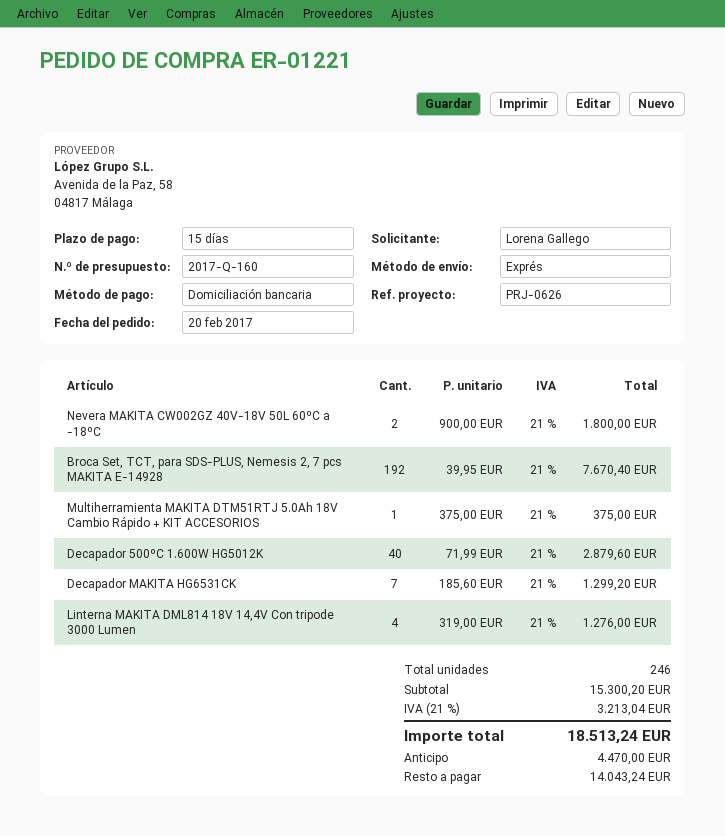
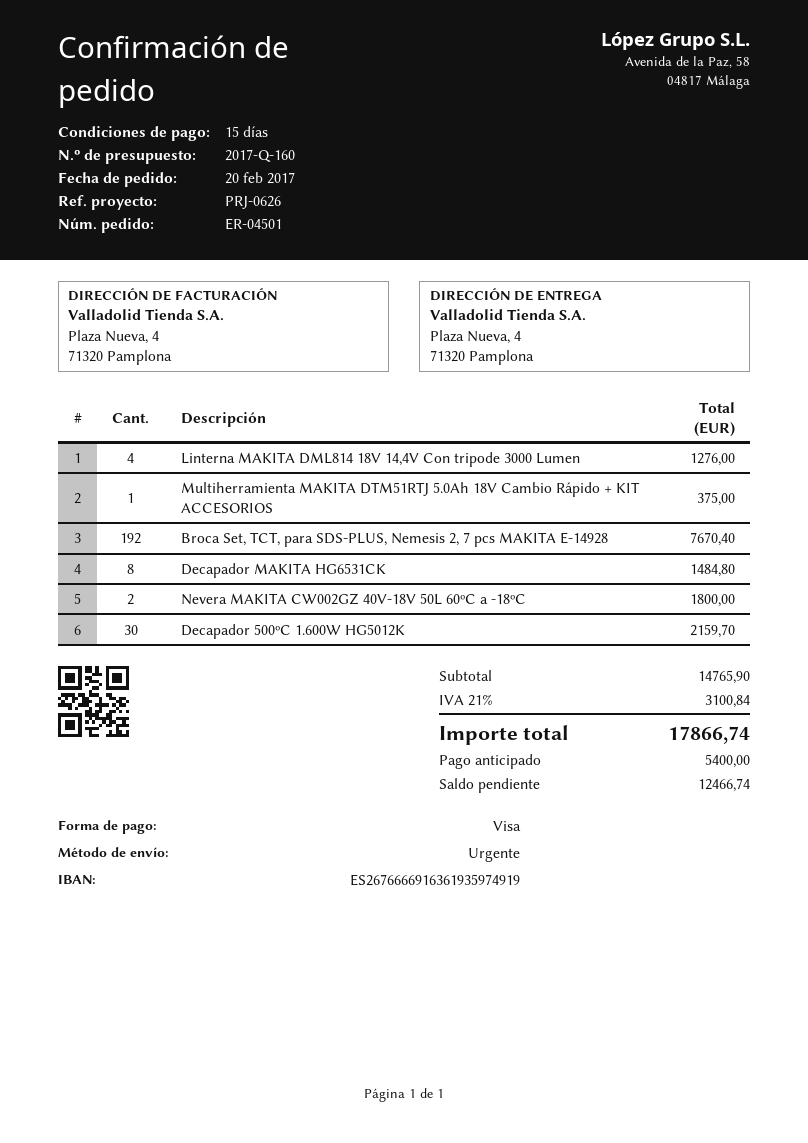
order number: ER-01221 -> ER-04501
payment method: direct debit -> Visa
Decapador 500ºC 1.600W HG5012K: 40 for 2879.60 -> 30 for 2159.70
Decapador MAKITA HG6531CK: 7 for 1299.20 -> 8 for 1484.80
subtotal: 15300.20 -> 14765.90
tax: 21% = 3213.04 -> 21% = 3100.84
total: 18513.24 -> 17866.74
deposit: 4470.00 -> 5400.00
balance: 14043.24 -> 12466.74

